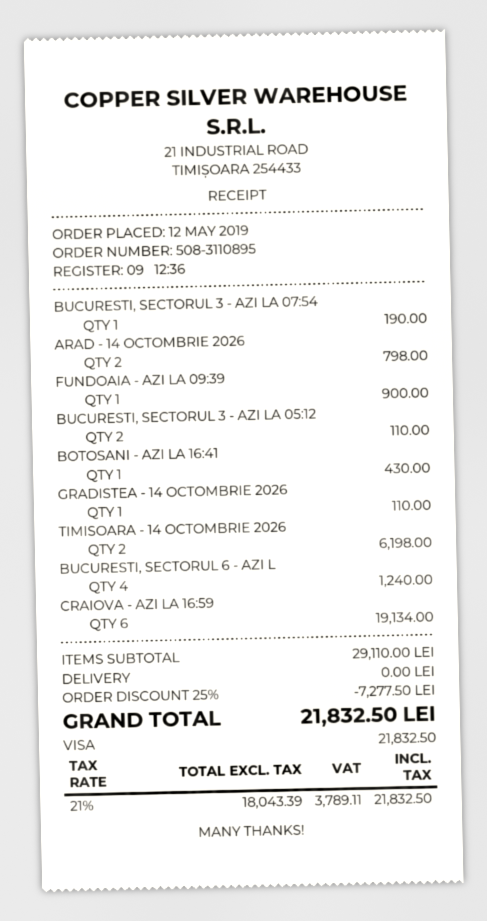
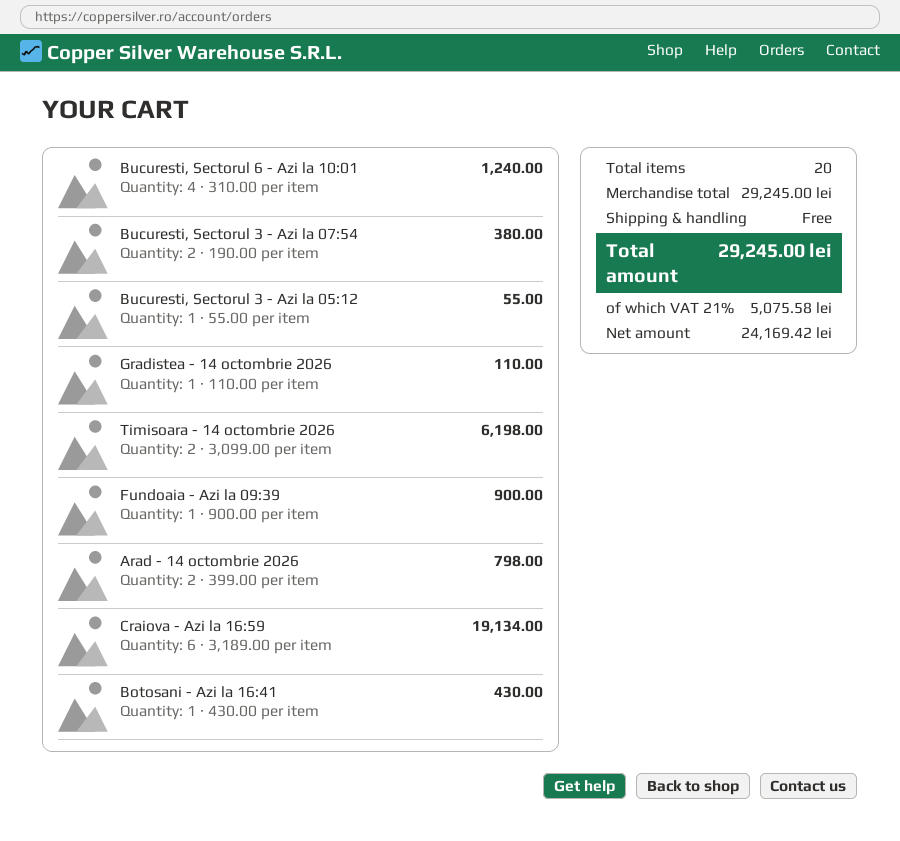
BUCURESTI, SECTORUL 3 - AZI LA 07:54: 1 for 190.00 -> 2 for 380.00
BUCURESTI, SECTORUL 3 - AZI LA 05:12: 2 for 110.00 -> 1 for 55.00
subtotal: 29110.00 -> 29245.00
discount: 25% = 7277.50 -> none
net: 18043.39 -> 24169.42
tax: 21% = 3789.11 -> 21% = 5075.58
total: 21832.50 -> 29245.00

